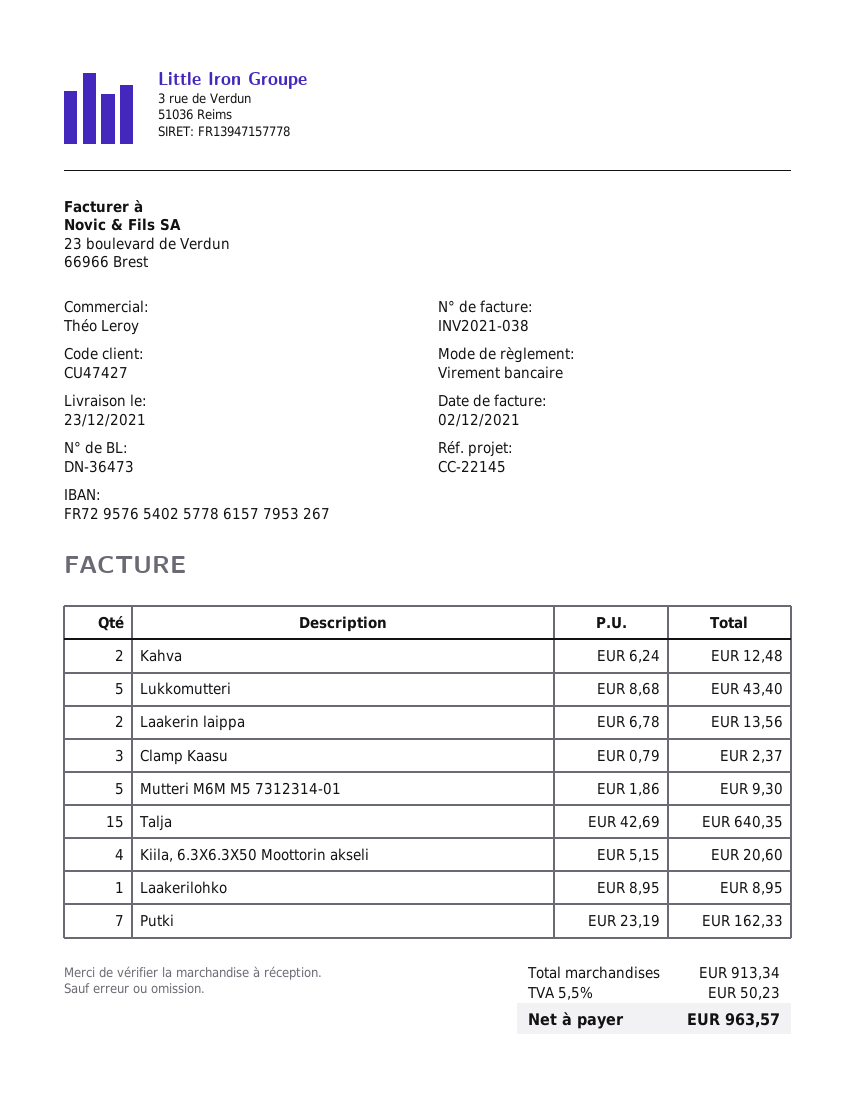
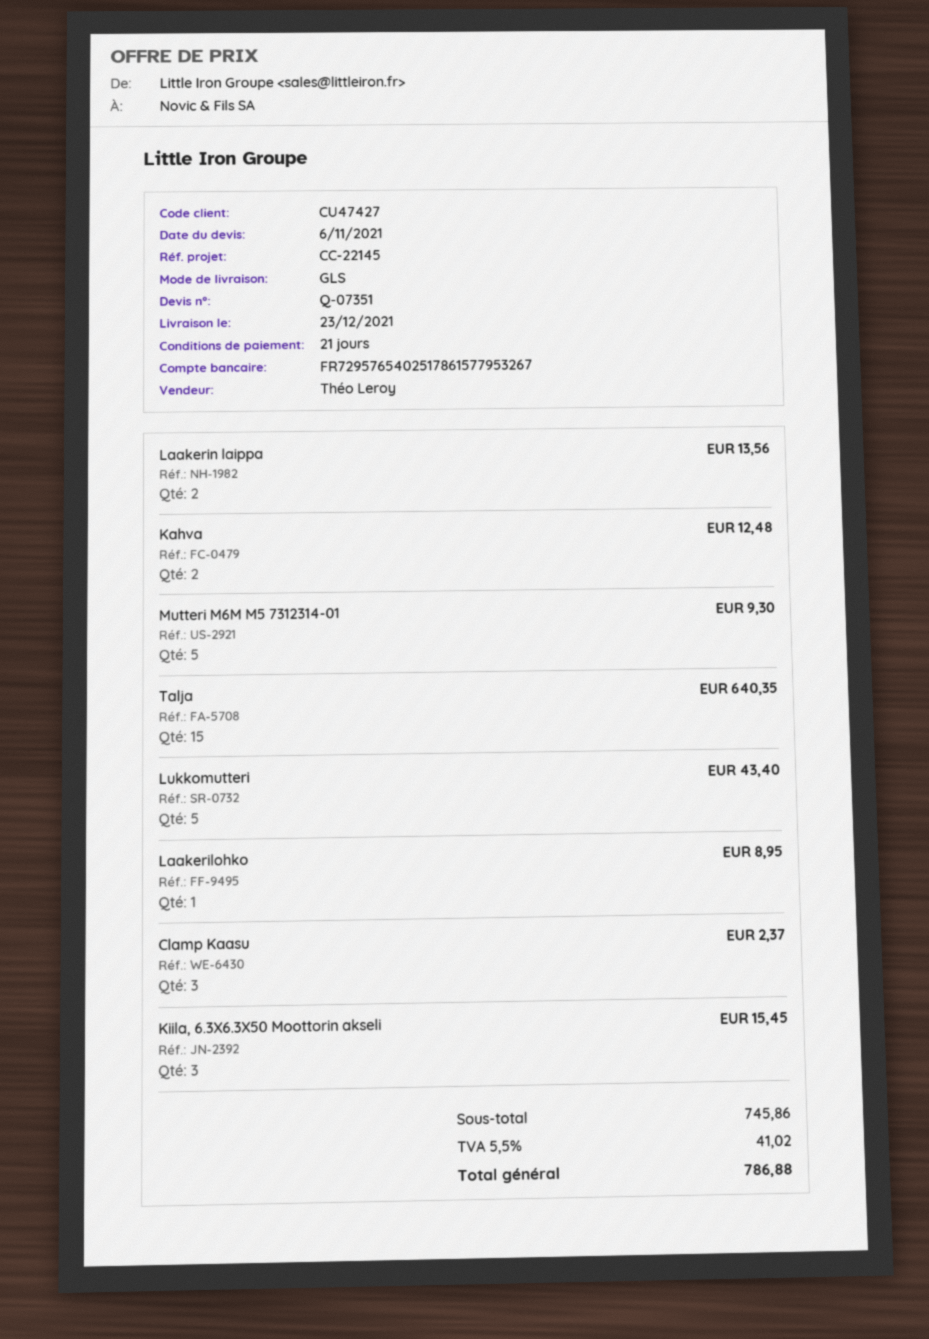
bank account: FR7295765402577861577953267 -> FR7295765402517861577953267
Kiila, 6.3X6.3X50 Moottorin akseli: 4 for 20.60 -> 3 for 15.45
Putki: 7 for 162.33 -> none
subtotal: 913.34 -> 745.86
tax: 5.5% = 50.23 -> 5.5% = 41.02
total: 963.57 -> 786.88

